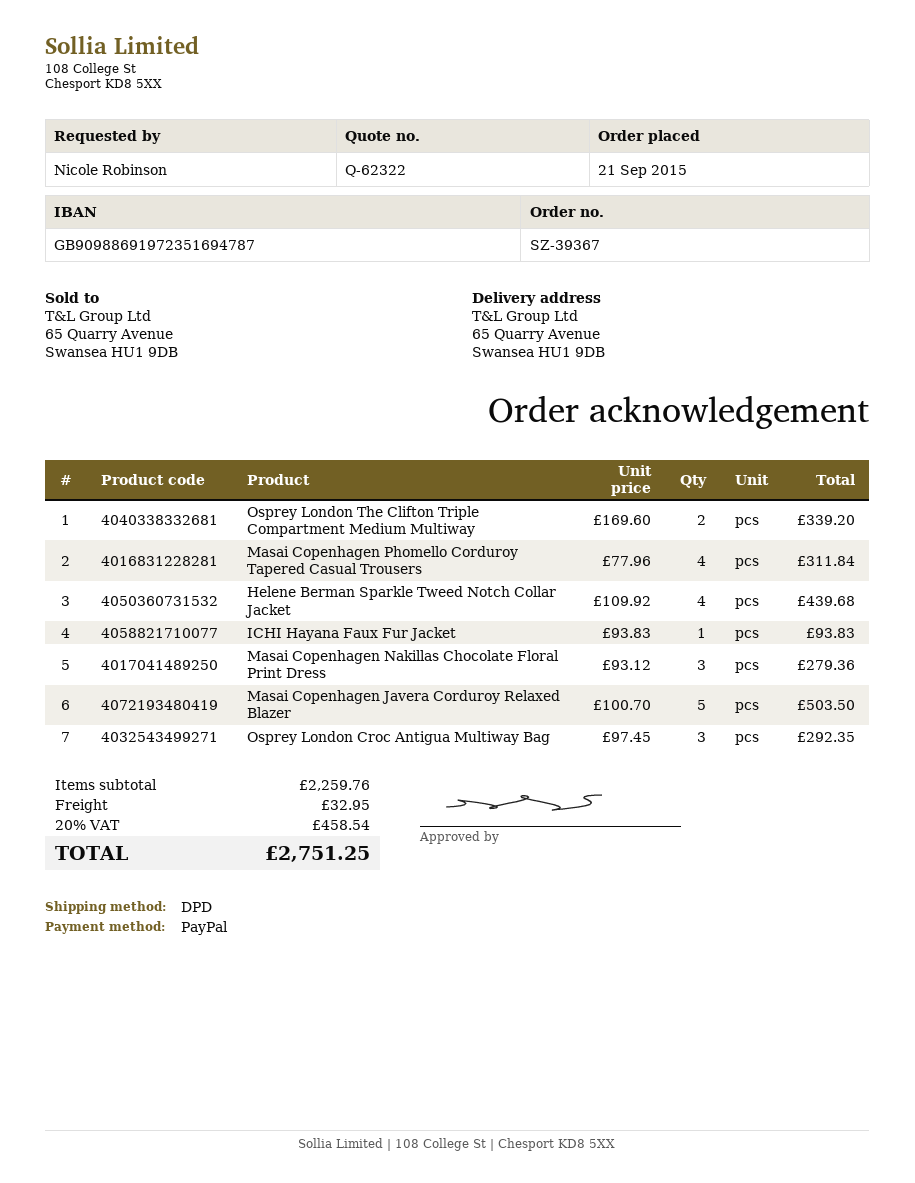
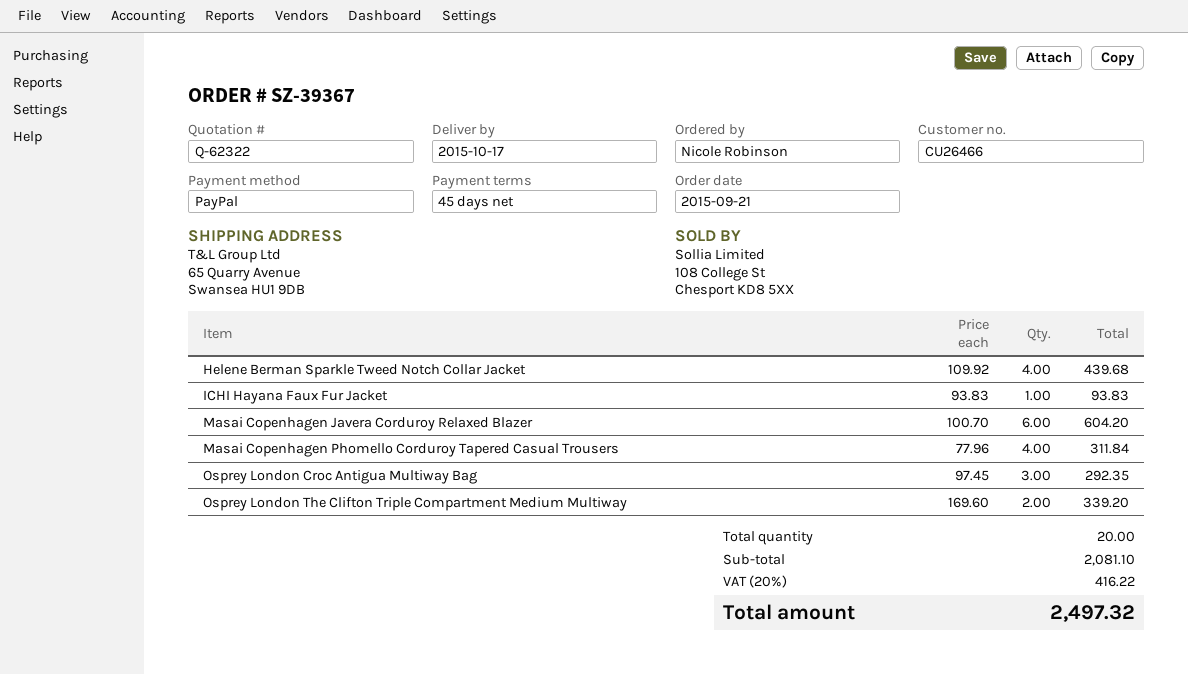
Masai Copenhagen Nakillas Chocolate Floral Print Dress: 3 x 93.12 = 279.36 -> none
Masai Copenhagen Javera Corduroy Relaxed Blazer: 5 x 100.70 = 503.50 -> 6 x 100.70 = 604.20
subtotal: 2259.76 -> 2081.10
shipping: 32.95 -> none
tax: 20% = 458.54 -> 20% = 416.22
total: 2751.25 -> 2497.32

